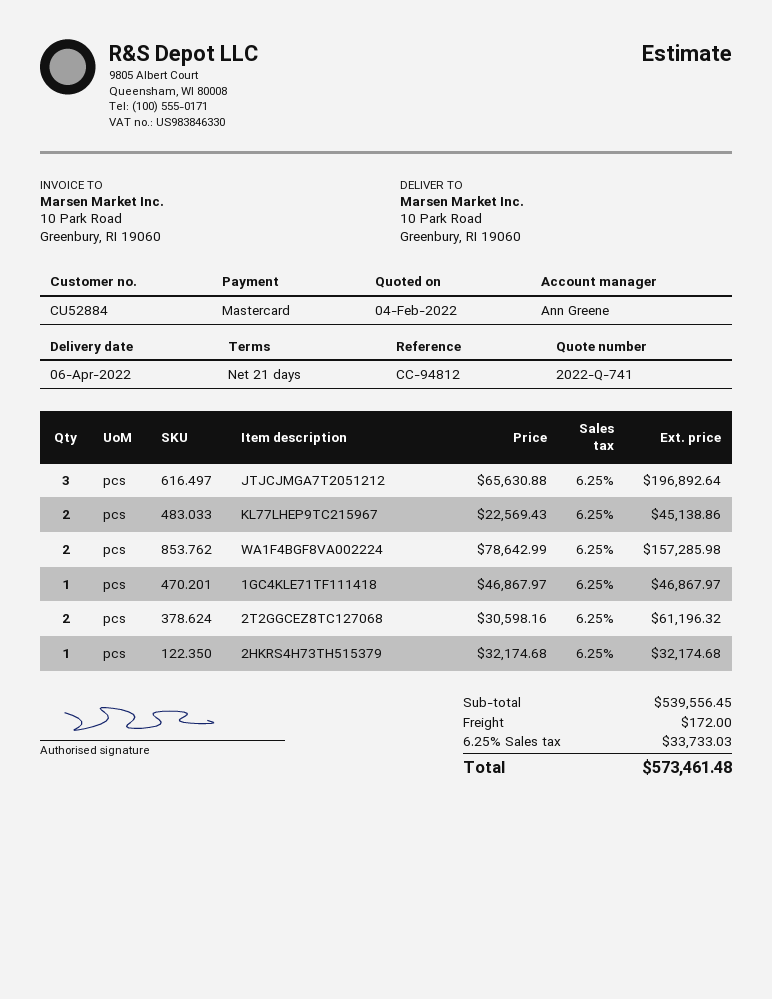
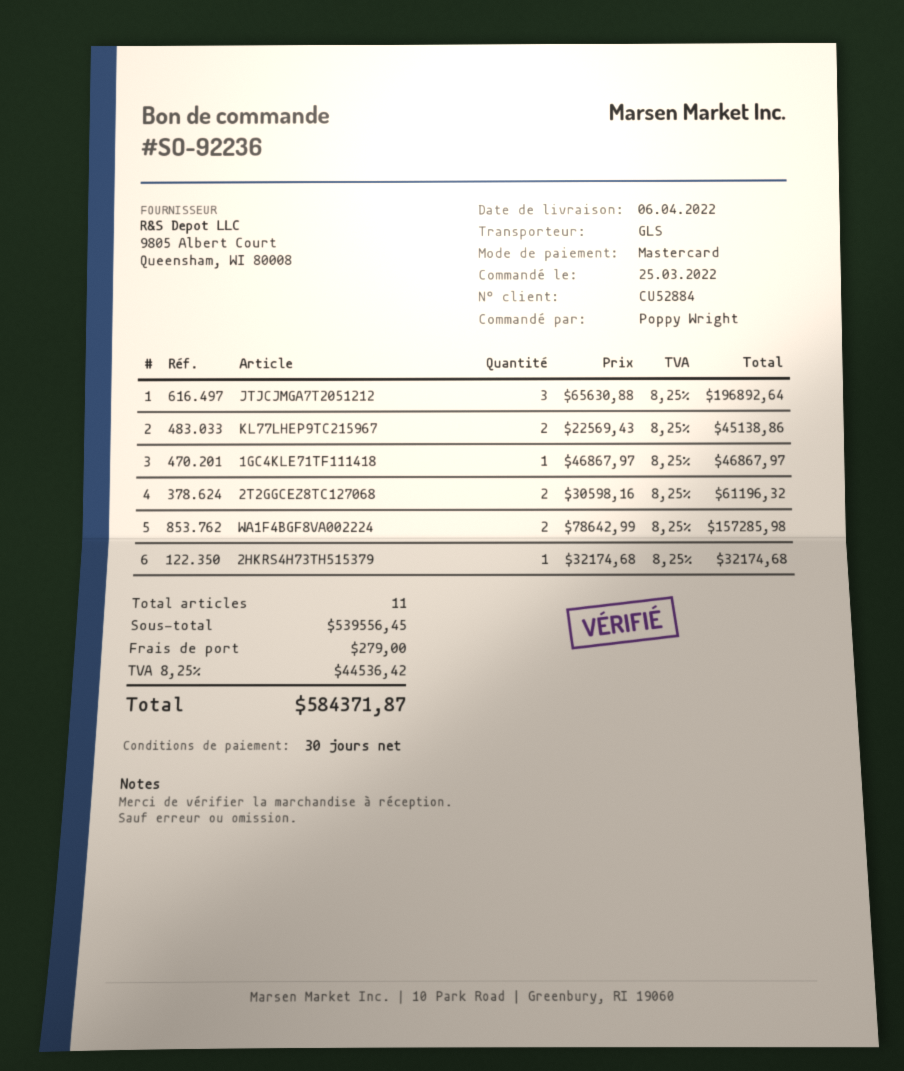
payment terms: 21 days -> 30 days
shipping: 172.00 -> 279.00
tax: 6.25% = 33733.03 -> 8.25% = 44536.42
total: 573461.48 -> 584371.87

